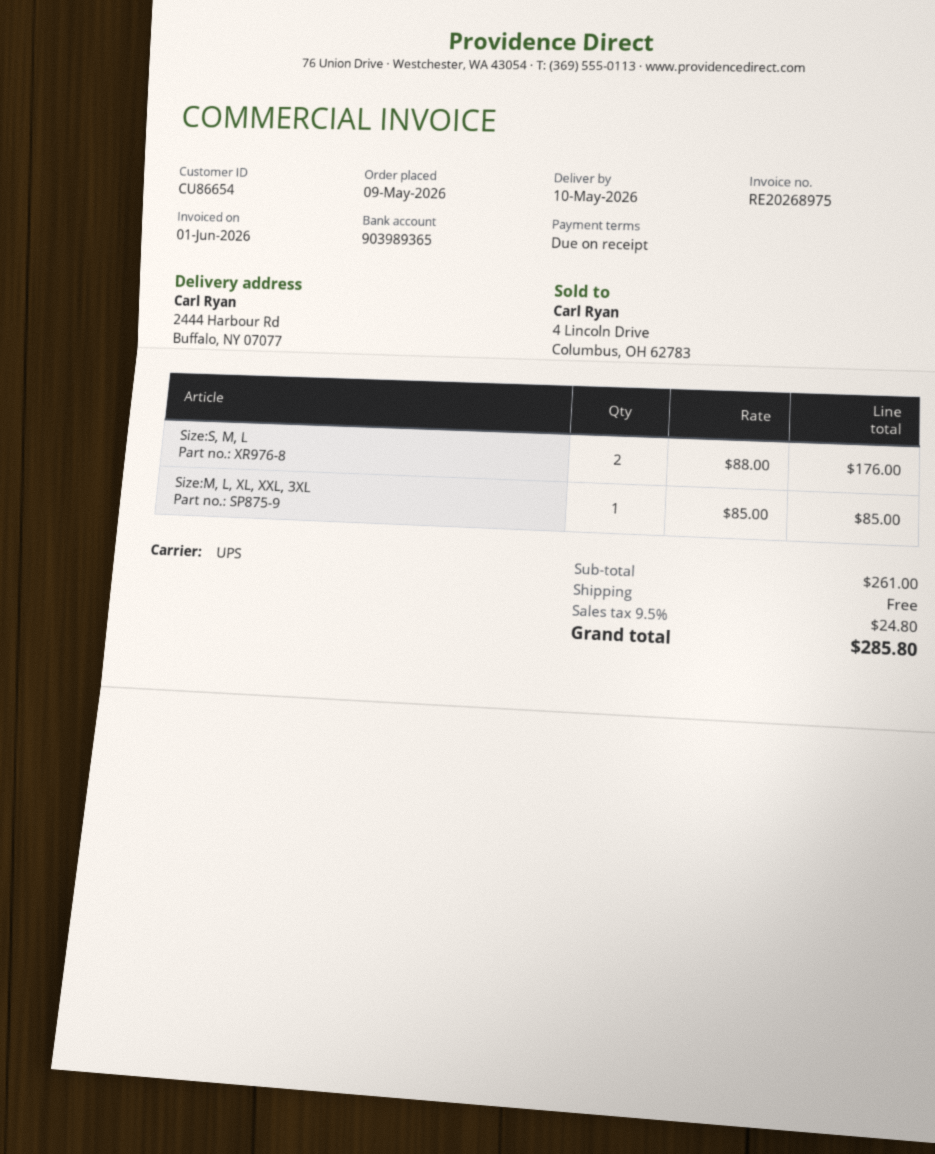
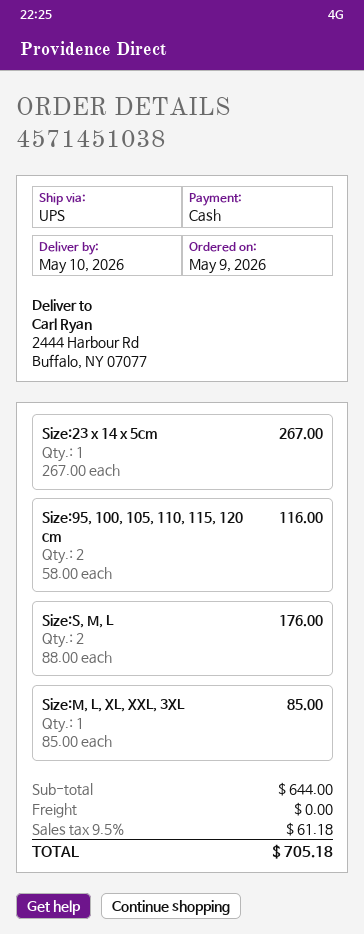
Size:23 x 14 x 5cm: none -> 1 x 267.00 = 267.00
Size:95, 100, 105, 110, 115, 120 cm: none -> 2 x 58.00 = 116.00
subtotal: 261.00 -> 644.00
tax: 9.5% = 24.80 -> 9.5% = 61.18
total: 285.80 -> 705.18

